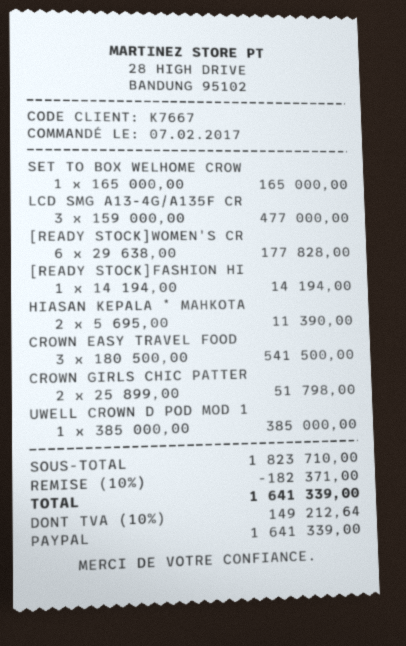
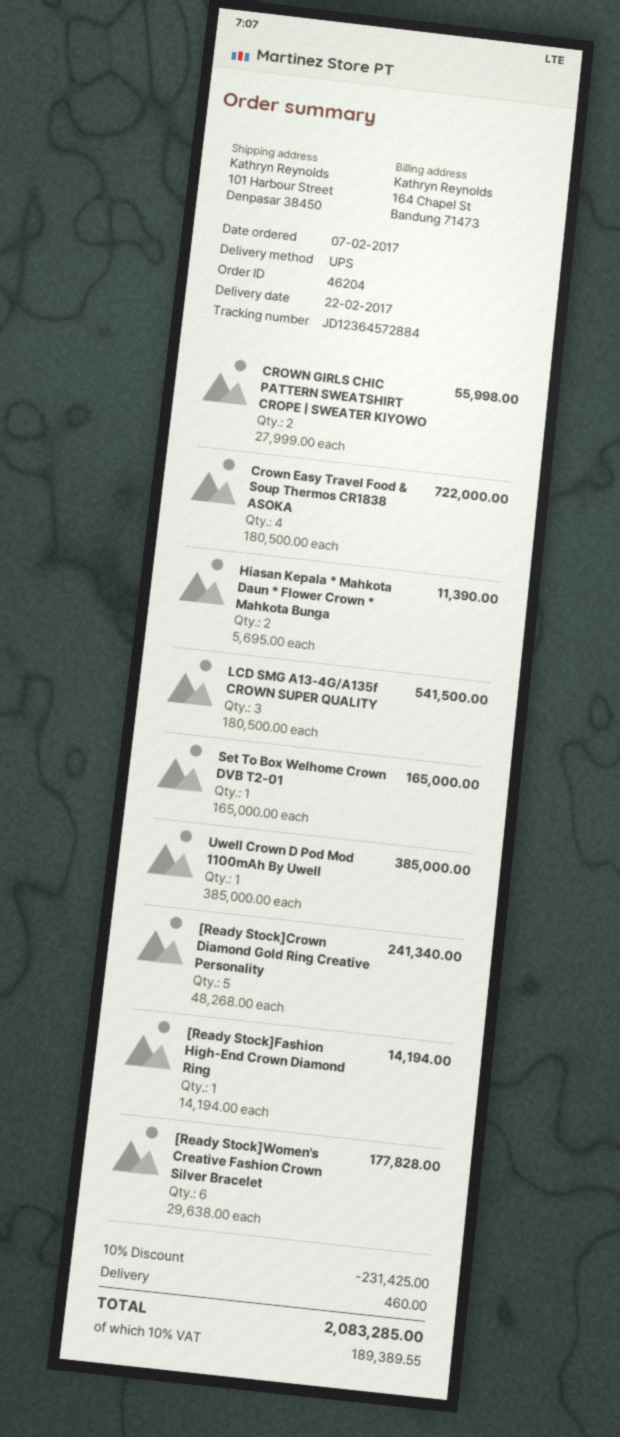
LCD SMG A13-4G/A135F CR: 3 x 159000.00 = 477000.00 -> 3 x 180500.00 = 541500.00
CROWN EASY TRAVEL FOOD: 3 x 180500.00 = 541500.00 -> 4 x 180500.00 = 722000.00
CROWN GIRLS CHIC PATTER: 2 x 25899.00 = 51798.00 -> 2 x 27999.00 = 55998.00
[Ready Stock]Crown Diamond Gold Ring Creative Personality: none -> 5 x 48268.00 = 241340.00
discount: 10% = 182371.00 -> 10% = 231425.00
shipping: none -> 460.00
tax: 10% = 149212.64 -> 10% = 189389.55
total: 1641339.00 -> 2083285.00

